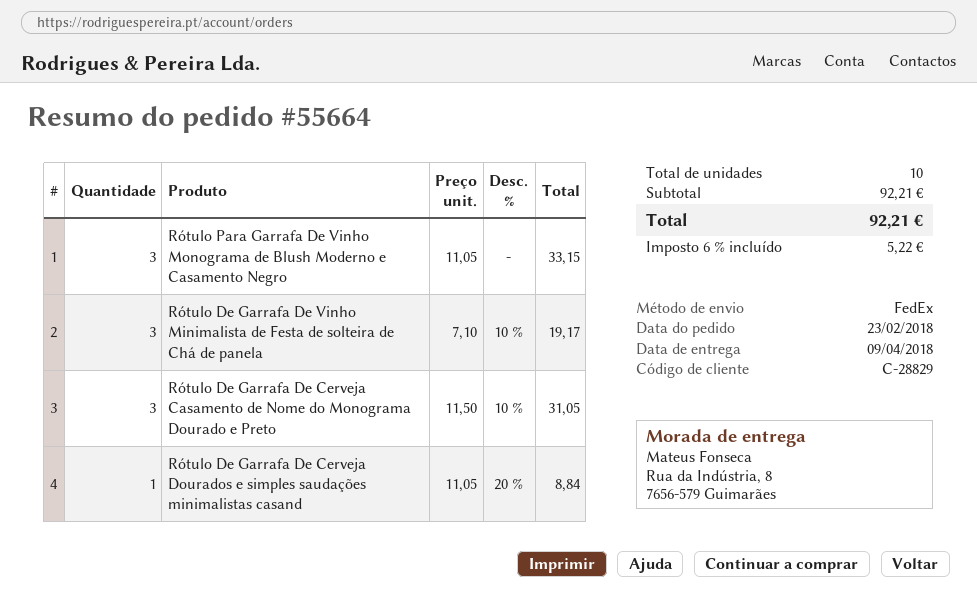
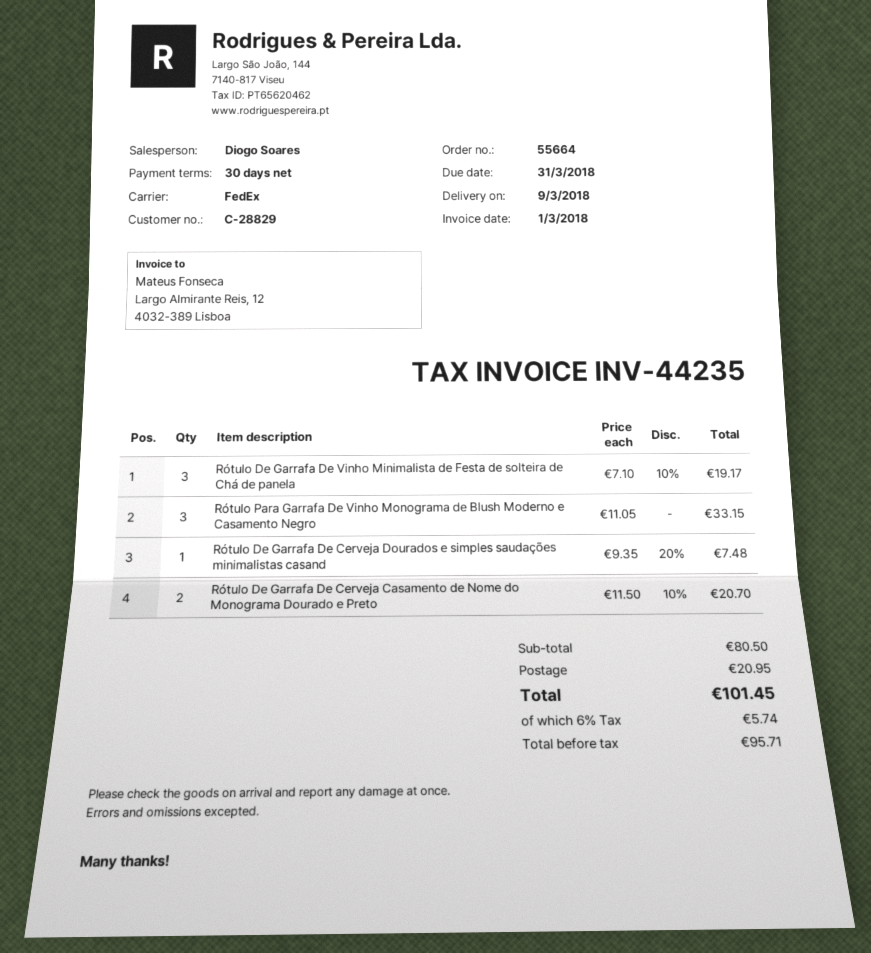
delivery date: 2018-04-09 -> 2018-03-09
Rótulo De Garrafa De Cerveja Casamento de Nome do Monograma Dourado e Preto: 3 x 11.50 - 10% = 31.05 -> 2 x 11.50 - 10% = 20.70
Rótulo De Garrafa De Cerveja Dourados e simples saudações minimalistas casand: 1 x 11.05 - 20% = 8.84 -> 1 x 9.35 - 20% = 7.48
subtotal: 92.21 -> 80.50
shipping: none -> 20.95
tax: 6% = 5.22 -> 6% = 5.74
total: 92.21 -> 101.45

